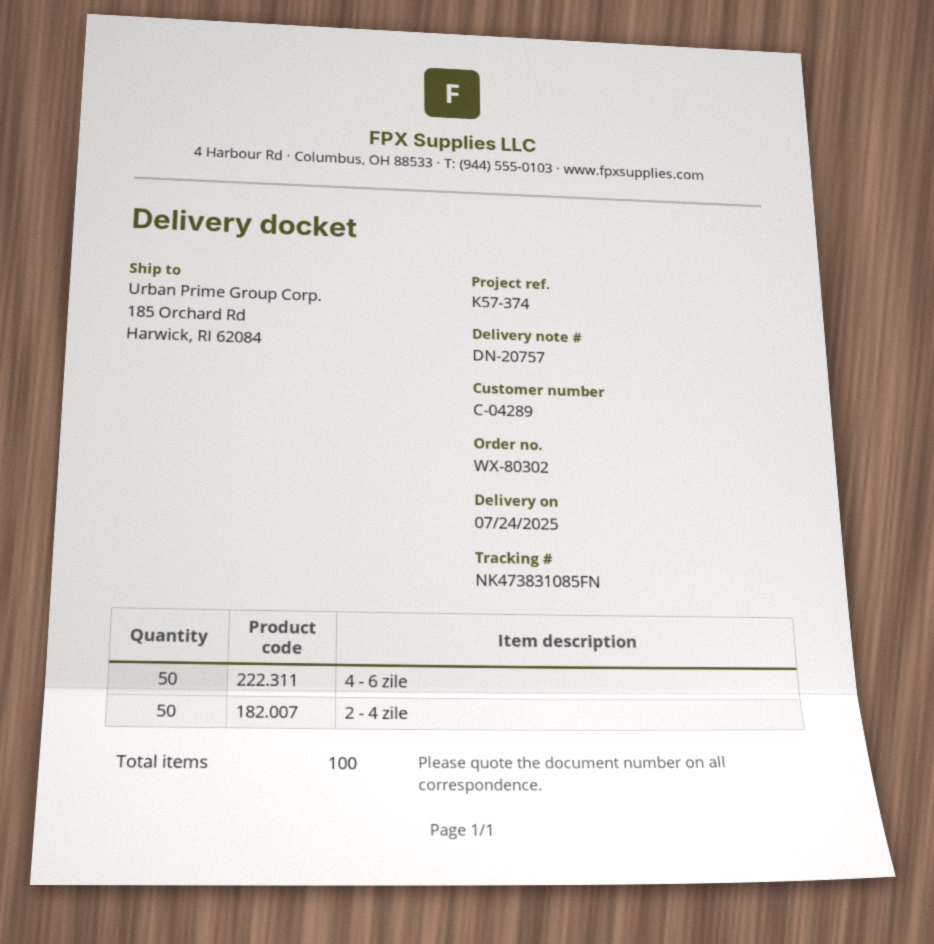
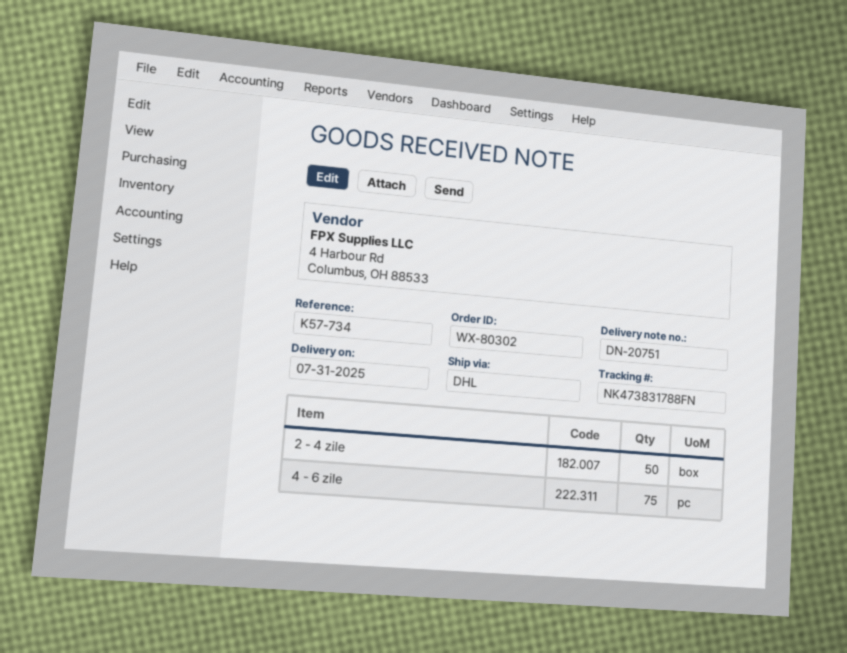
delivery note number: DN-20757 -> DN-20751
delivery date: 2025-07-24 -> 2025-07-31
reference: K57-374 -> K57-734
tracking number: NK473831085FN -> NK473831788FN
4 - 6 zile: 50 -> 75

